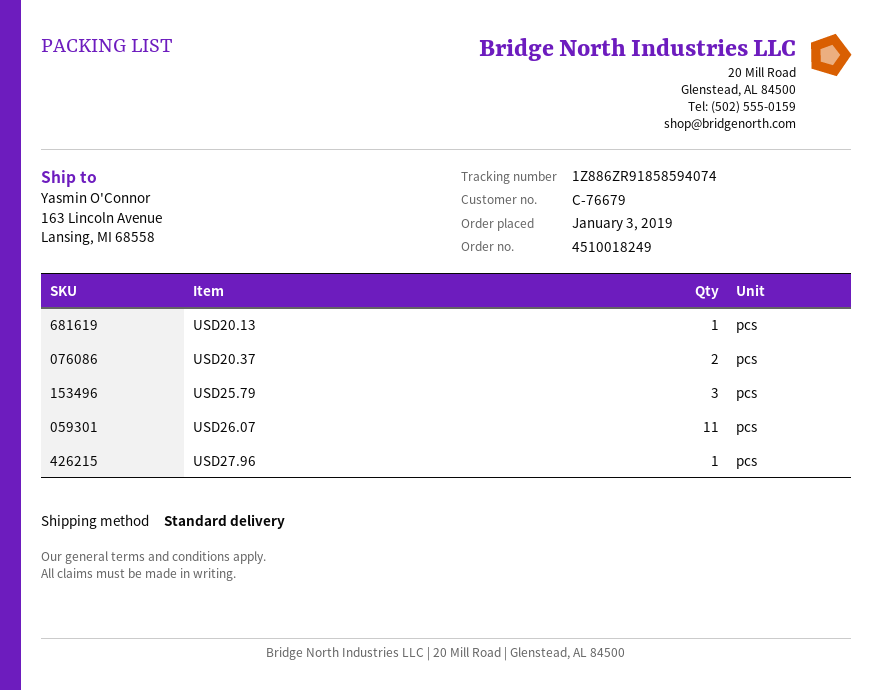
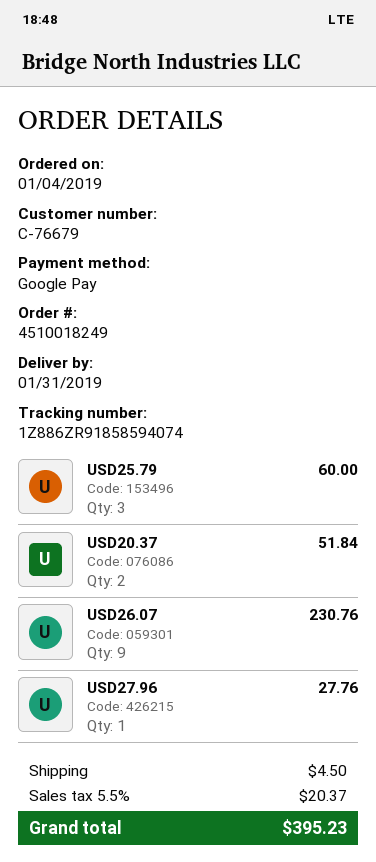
order date: 2019-01-03 -> 2019-01-04
USD20.13: 1 -> none
USD26.07: 11 -> 9

